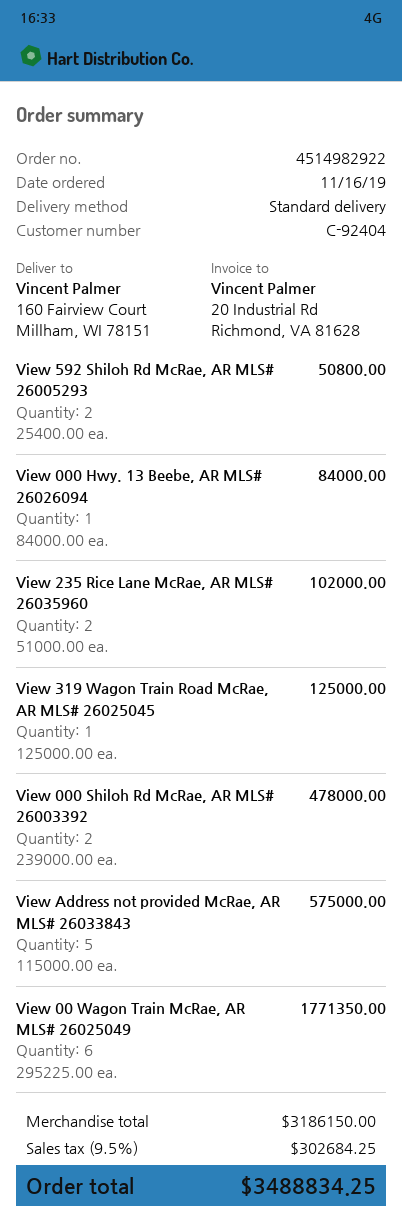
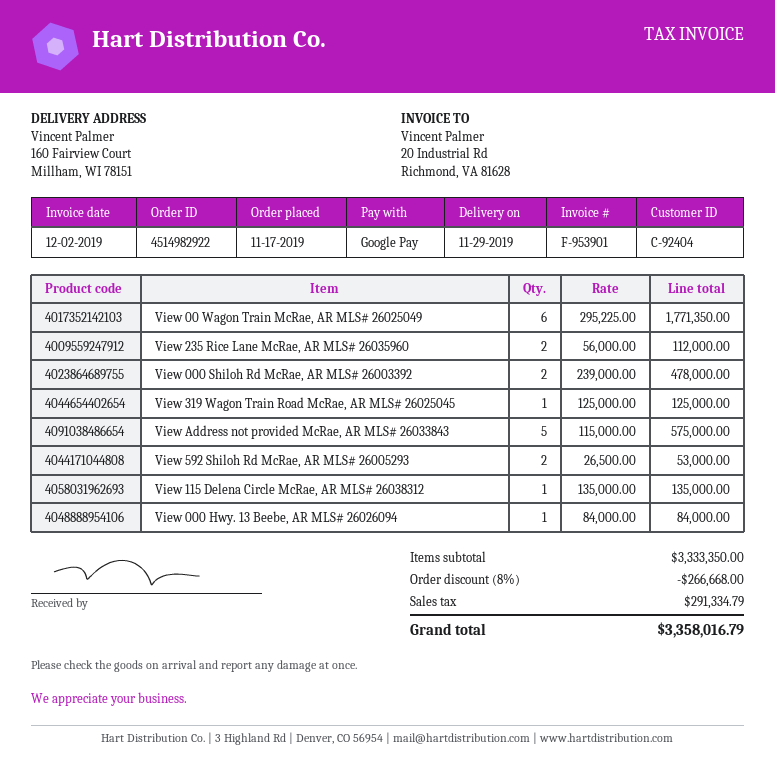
order date: 2019-11-16 -> 2019-11-17
View 592 Shiloh Rd McRae, AR MLS# 26005293: 2 x 25400.00 = 50800.00 -> 2 x 26500.00 = 53000.00
View 235 Rice Lane McRae, AR MLS# 26035960: 2 x 51000.00 = 102000.00 -> 2 x 56000.00 = 112000.00
View 115 Delena Circle McRae, AR MLS# 26038312: none -> 1 x 135000.00 = 135000.00
subtotal: 3186150.00 -> 3333350.00
discount: none -> 8% = 266668.00
tax: 302684.25 -> 291334.79
total: 3488834.25 -> 3358016.79

